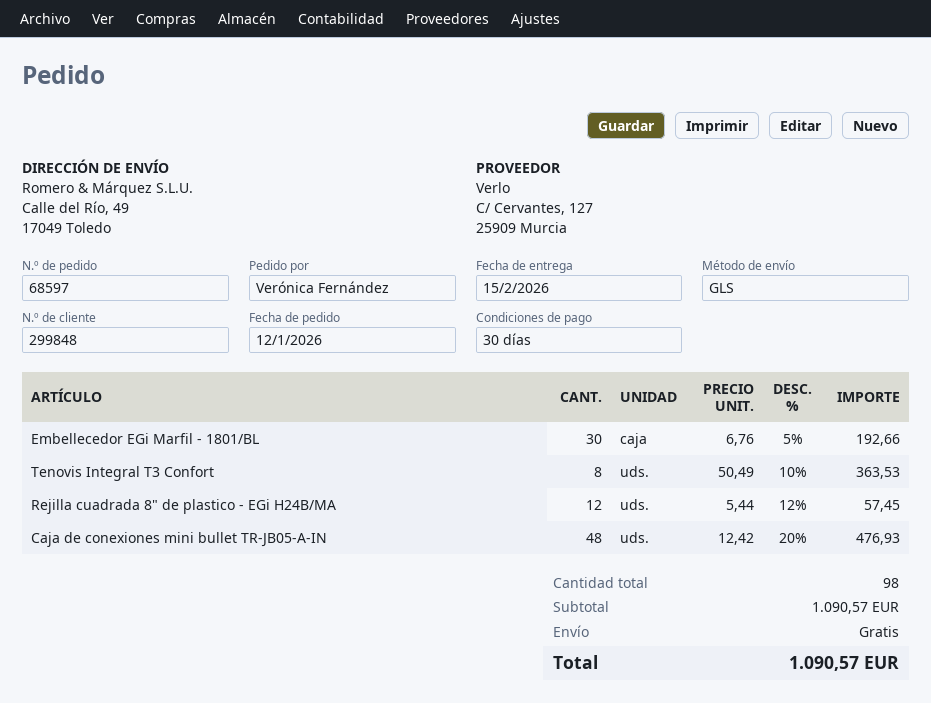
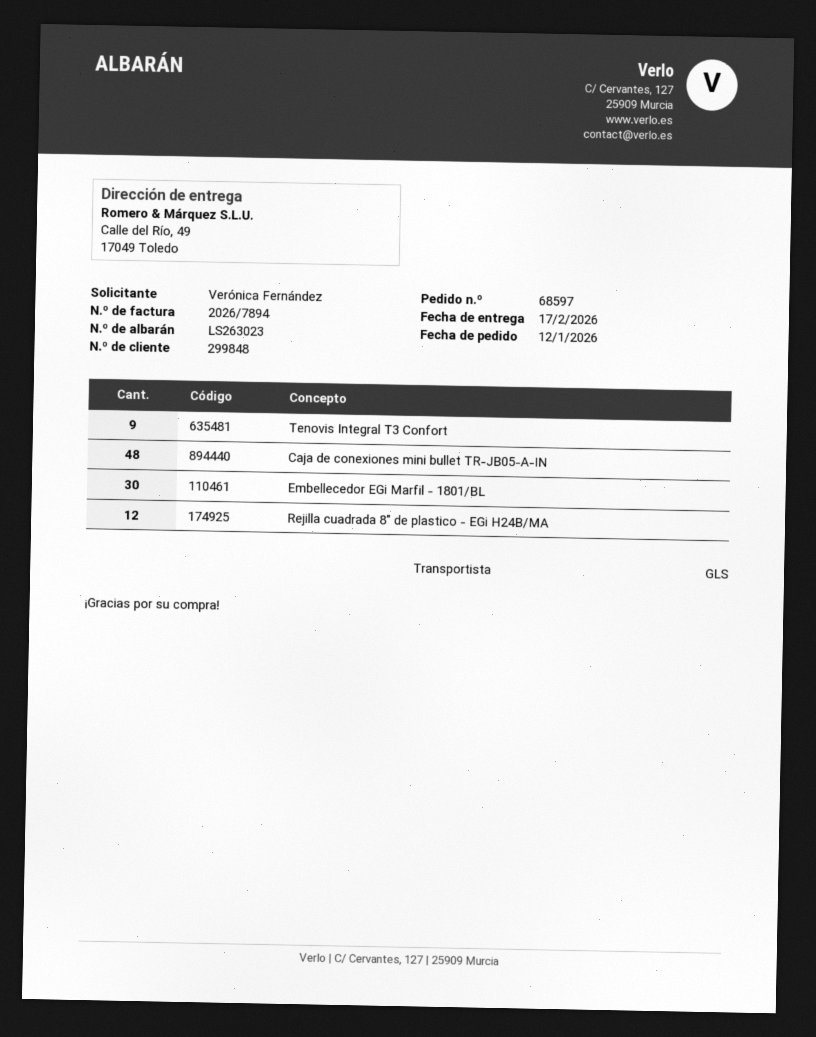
delivery date: 2026-02-15 -> 2026-02-17
Tenovis Integral T3 Confort: 8 -> 9

